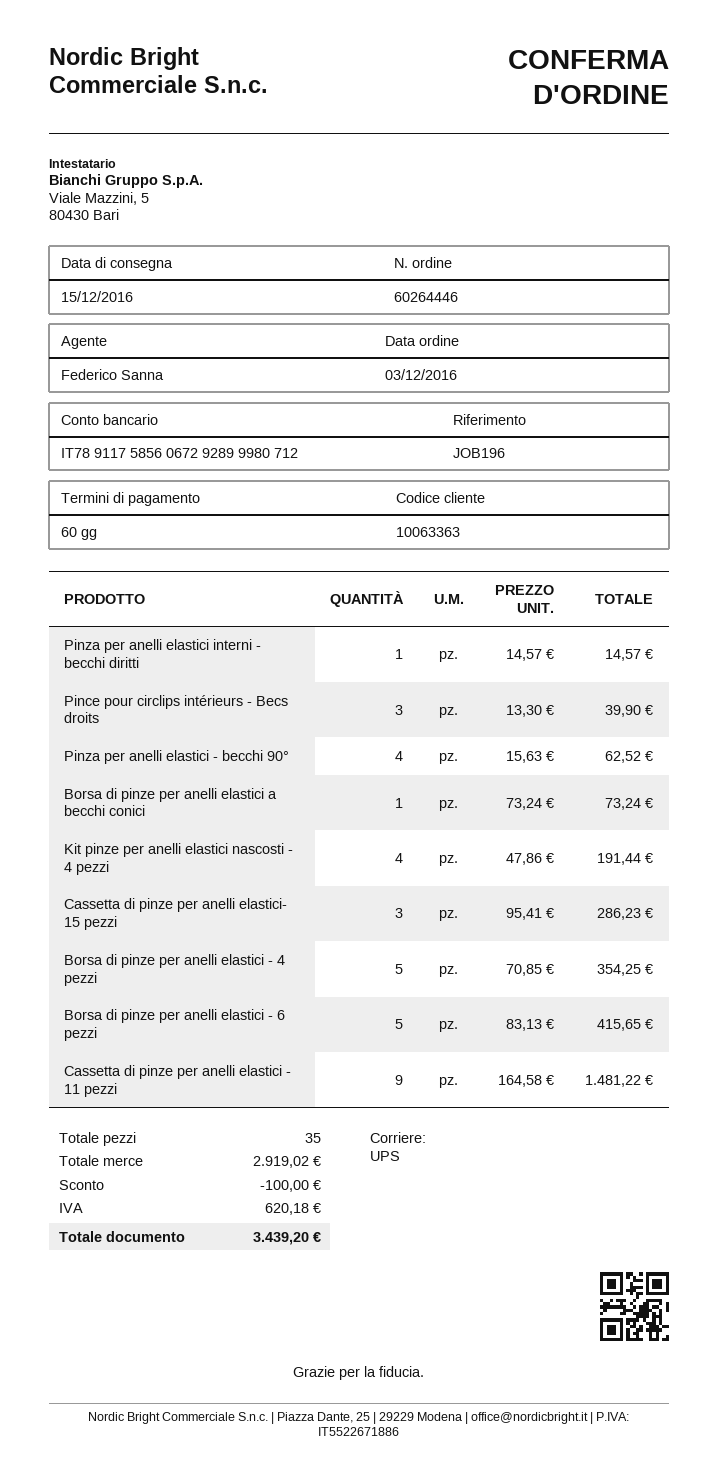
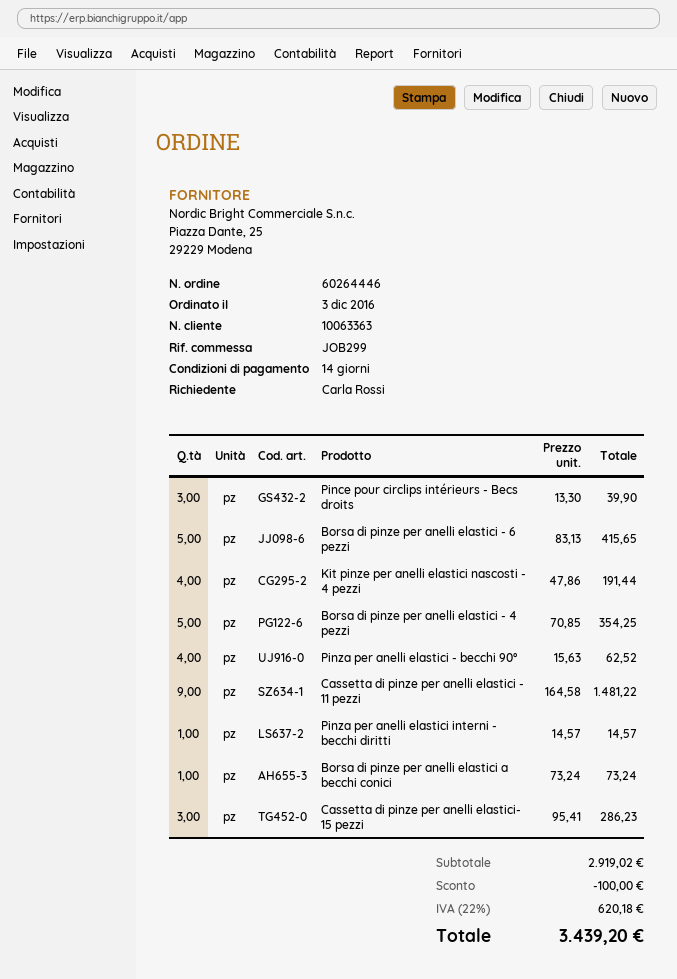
payment terms: 60 days -> 14 days
reference: JOB196 -> JOB299

